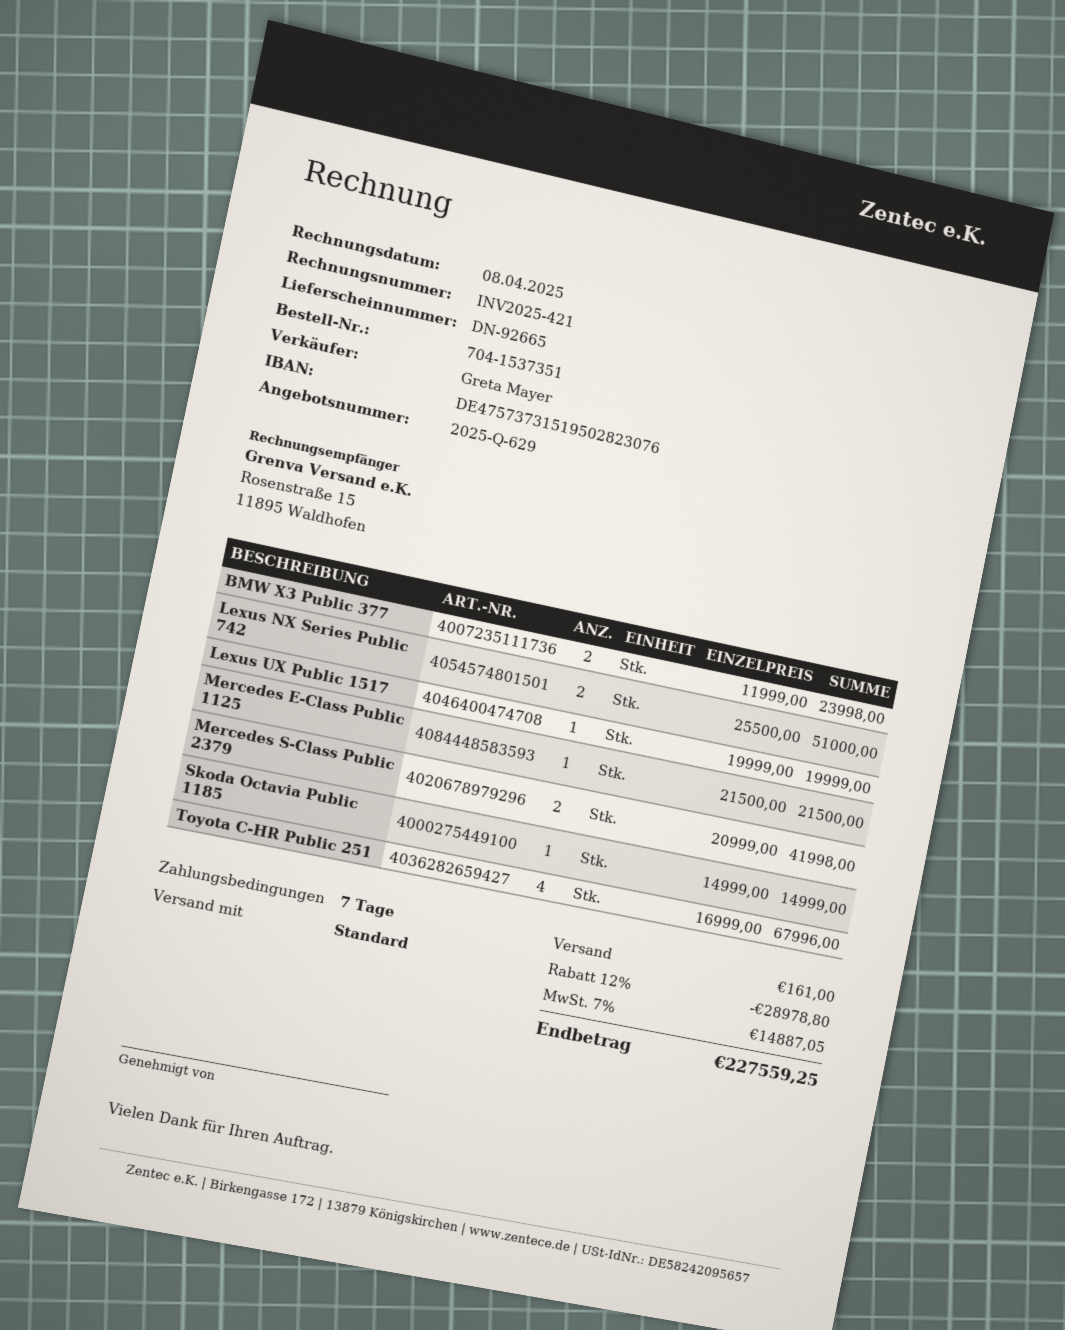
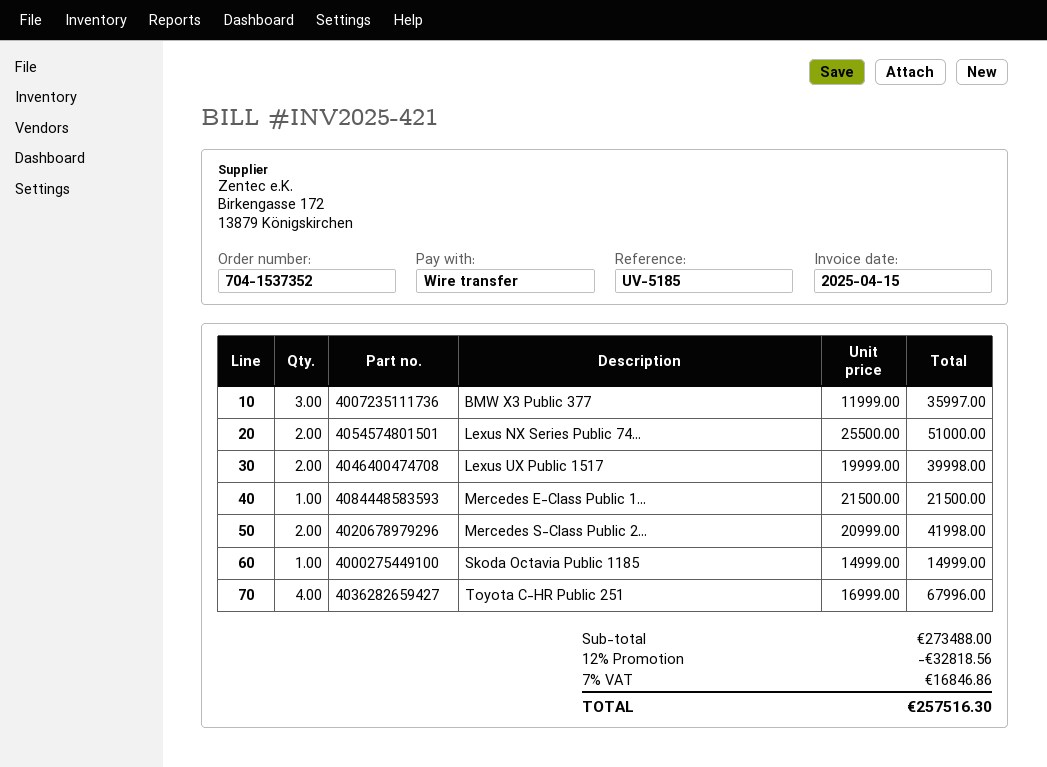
order number: 704-1537351 -> 704-1537352
invoice date: 2025-04-08 -> 2025-04-15
BMW X3 Public 377: 2 x 11999.00 = 23998.00 -> 3 x 11999.00 = 35997.00
Lexus UX Public 1517: 1 x 19999.00 = 19999.00 -> 2 x 19999.00 = 39998.00
discount: 12% = 28978.80 -> 12% = 32818.56
shipping: 161.00 -> none
tax: 7% = 14887.05 -> 7% = 16846.86
total: 227559.25 -> 257516.30

